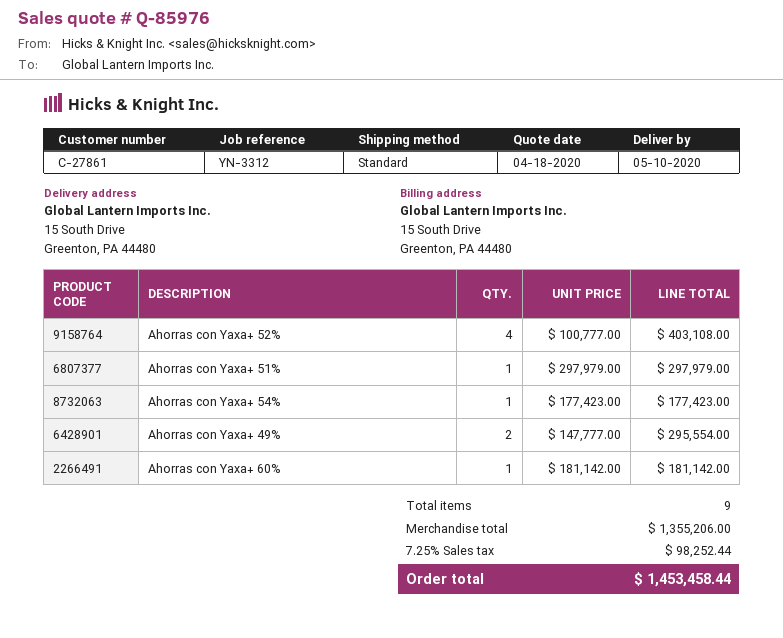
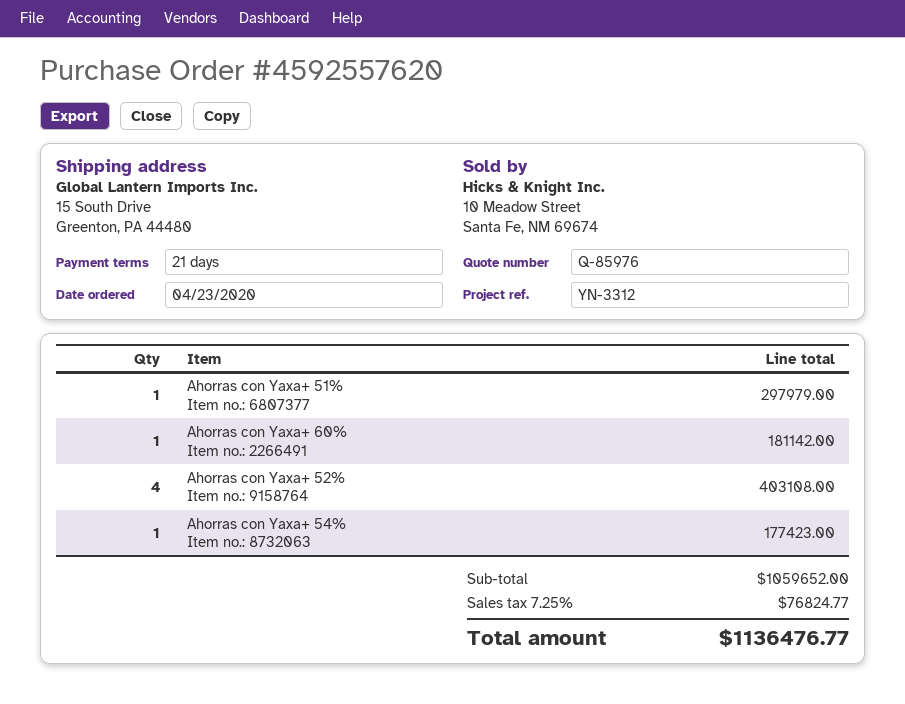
Ahorras con Yaxa+ 49%: 2 for 295554.00 -> none
subtotal: 1355206.00 -> 1059652.00
tax: 7.25% = 98252.44 -> 7.25% = 76824.77
total: 1453458.44 -> 1136476.77

